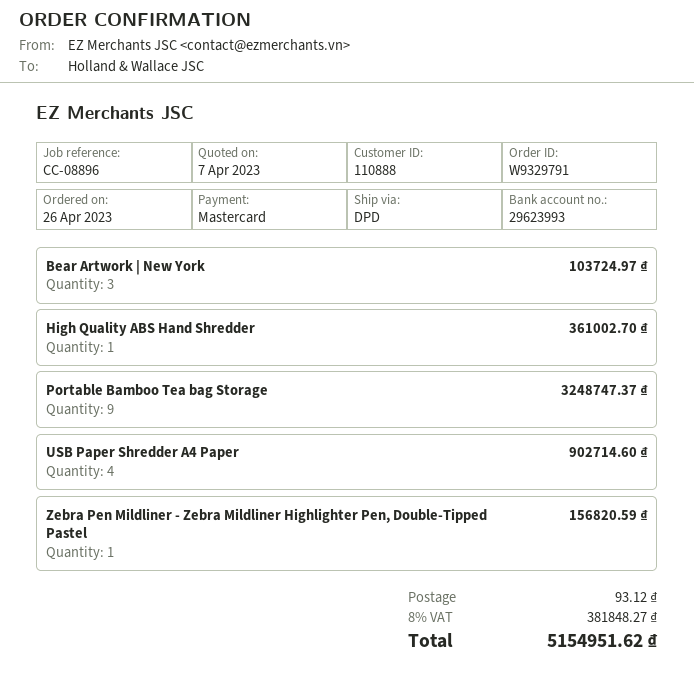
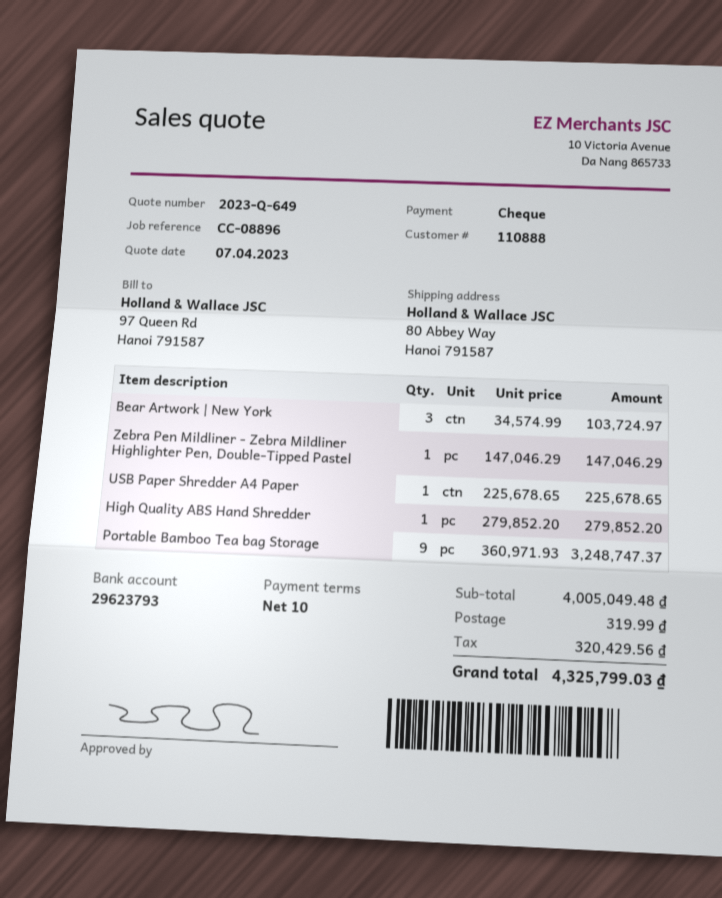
payment method: Mastercard -> cheque
bank account: 29623993 -> 29623793
High Quality ABS Hand Shredder: 1 for 361002.70 -> 1 for 279852.20
USB Paper Shredder A4 Paper: 4 for 902714.60 -> 1 for 225678.65
Zebra Pen Mildliner - Zebra Mildliner Highlighter Pen, Double-Tipped Pastel: 1 for 156820.59 -> 1 for 147046.29
shipping: 93.12 -> 319.99
tax: 381848.27 -> 320429.56
total: 5154951.62 -> 4325799.03

